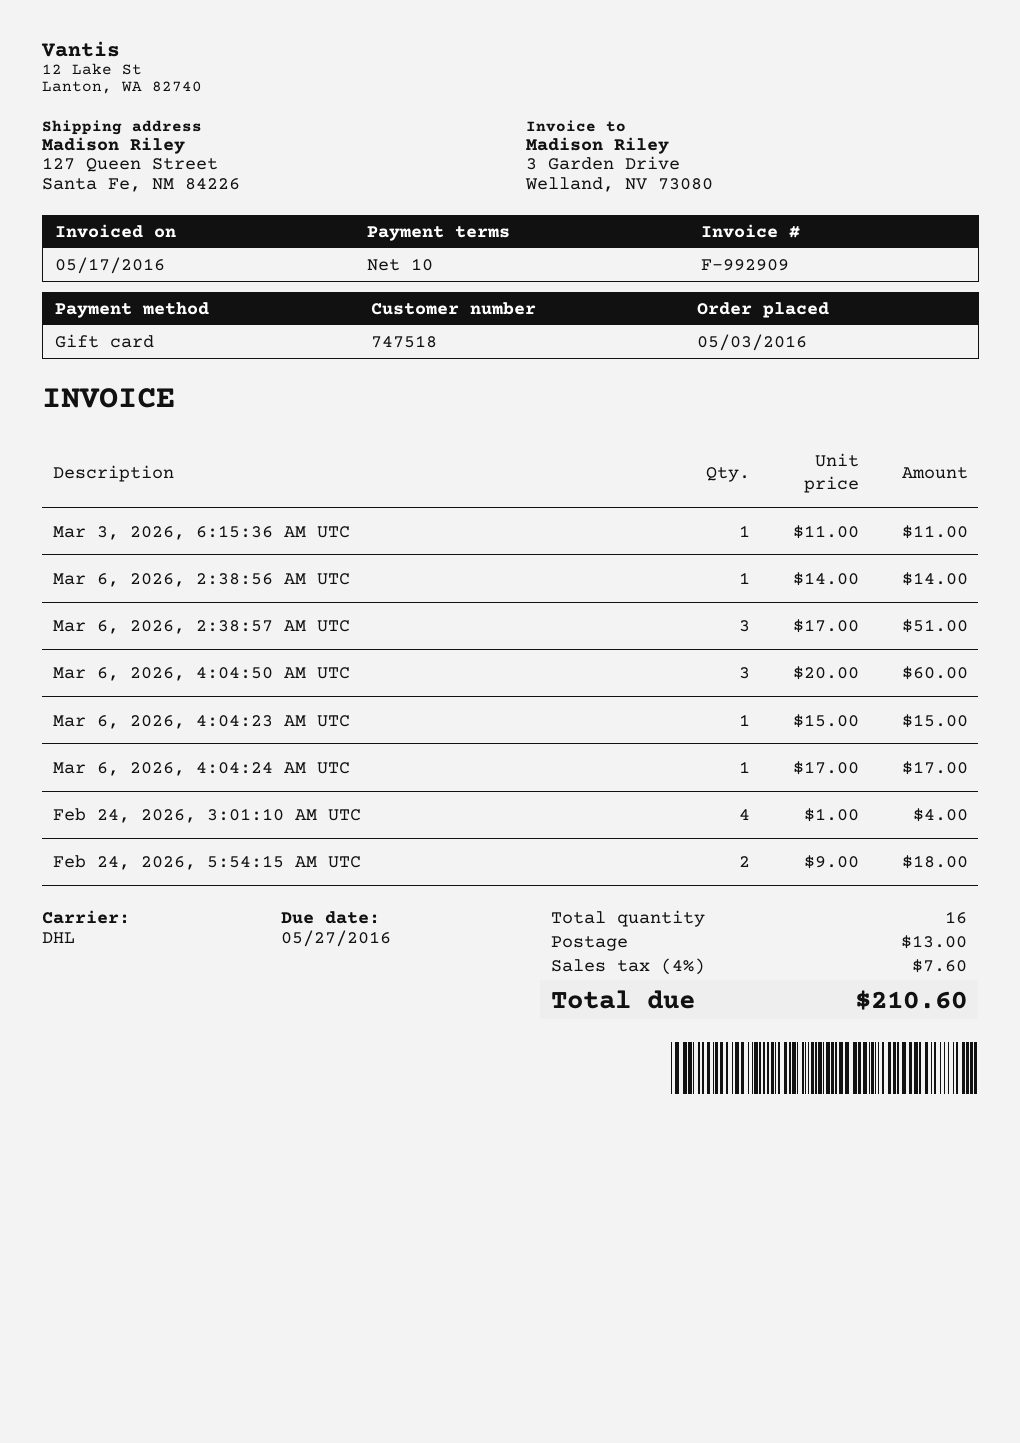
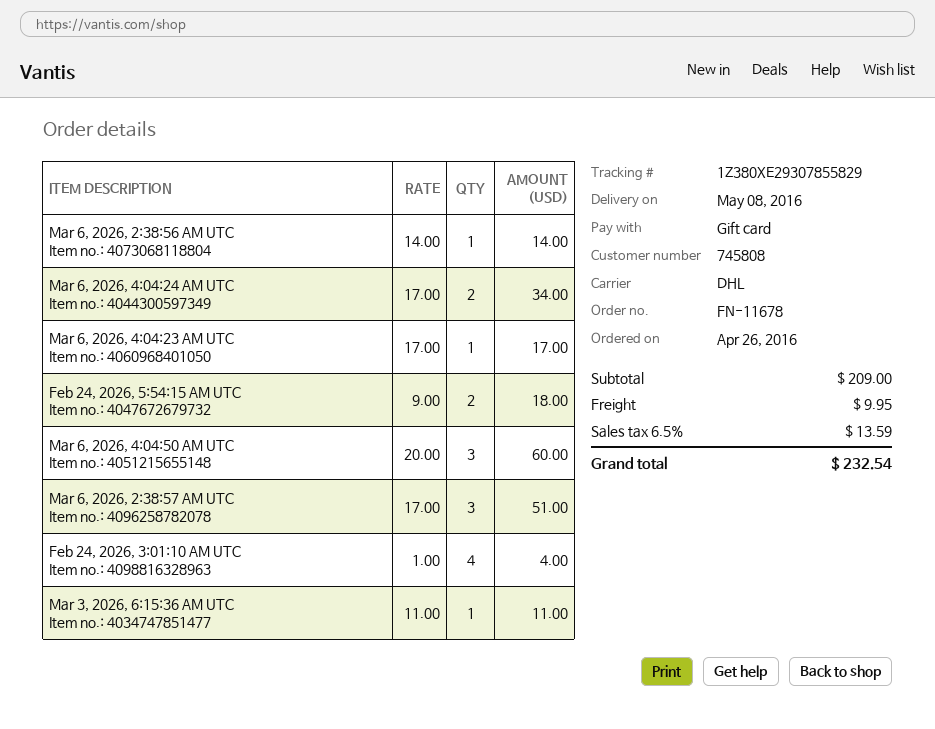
order date: 2016-05-03 -> 2016-04-26
customer number: 747518 -> 745808
Mar 6, 2026, 4:04:23 AM UTC: 1 x 15.00 = 15.00 -> 1 x 17.00 = 17.00
Mar 6, 2026, 4:04:24 AM UTC: 1 x 17.00 = 17.00 -> 2 x 17.00 = 34.00
shipping: 13.00 -> 9.95
tax: 4% = 7.60 -> 6.5% = 13.59
total: 210.60 -> 232.54

